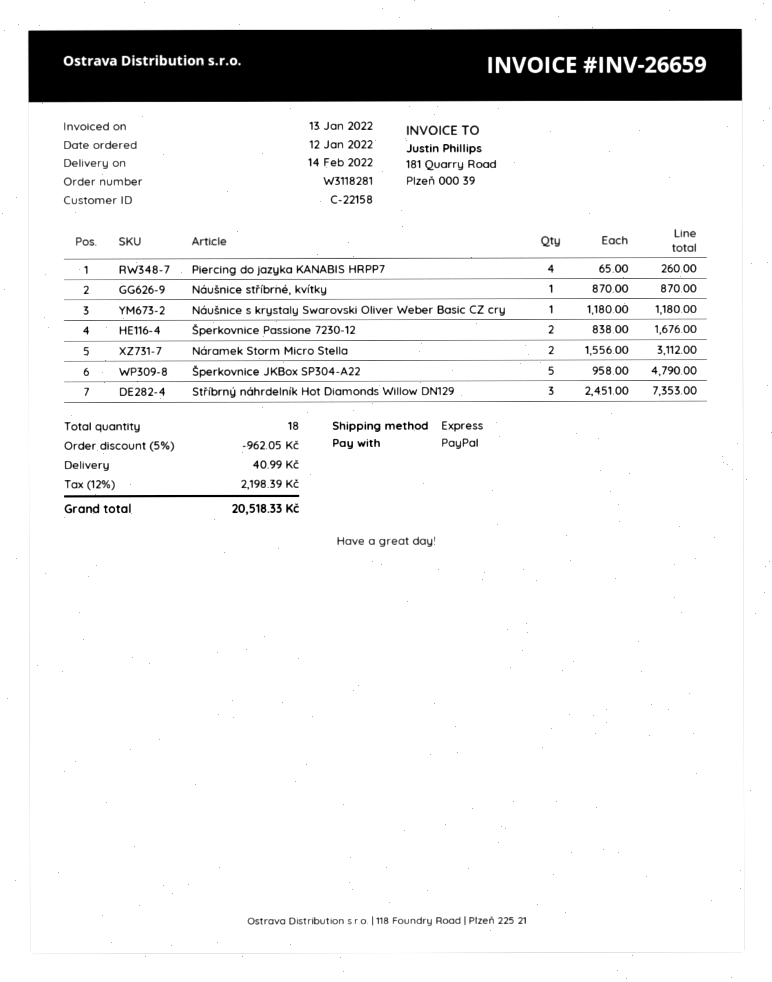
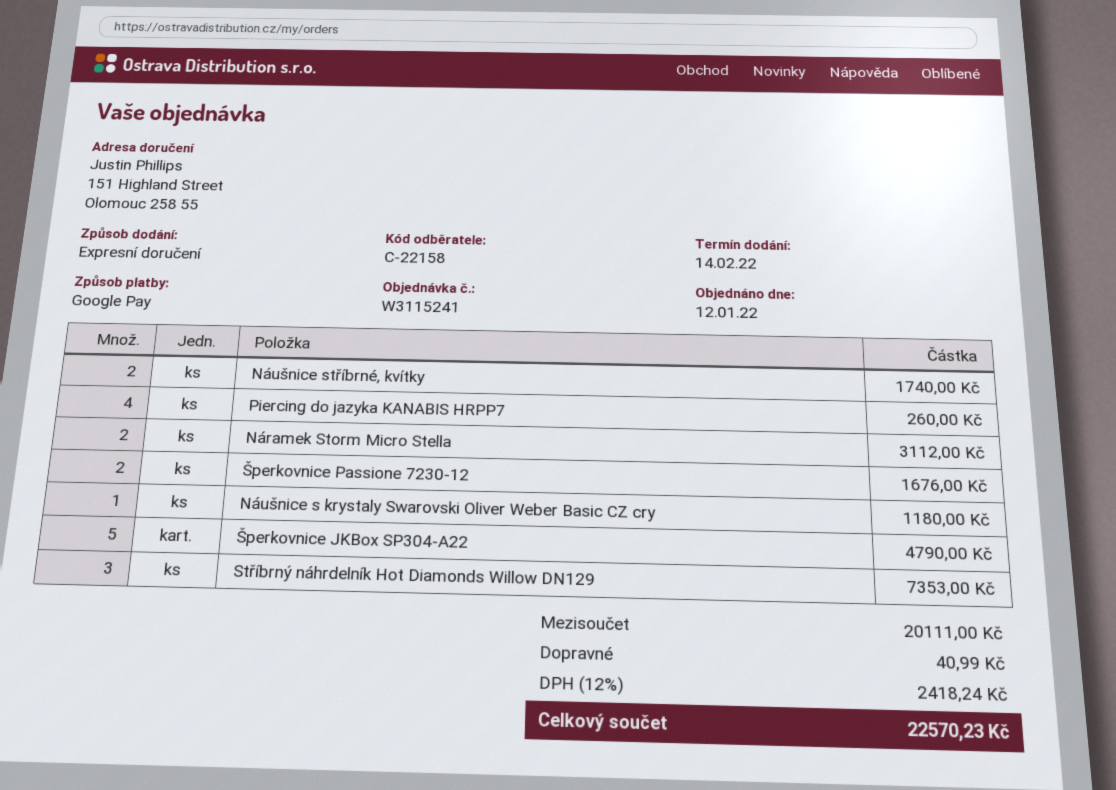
order number: W3118281 -> W3115241
payment method: PayPal -> Google Pay
Náušnice stříbrné, kvítky: 1 for 870.00 -> 2 for 1740.00
discount: 5% = 962.05 -> none
tax: 12% = 2198.39 -> 12% = 2418.24
total: 20518.33 -> 22570.23

